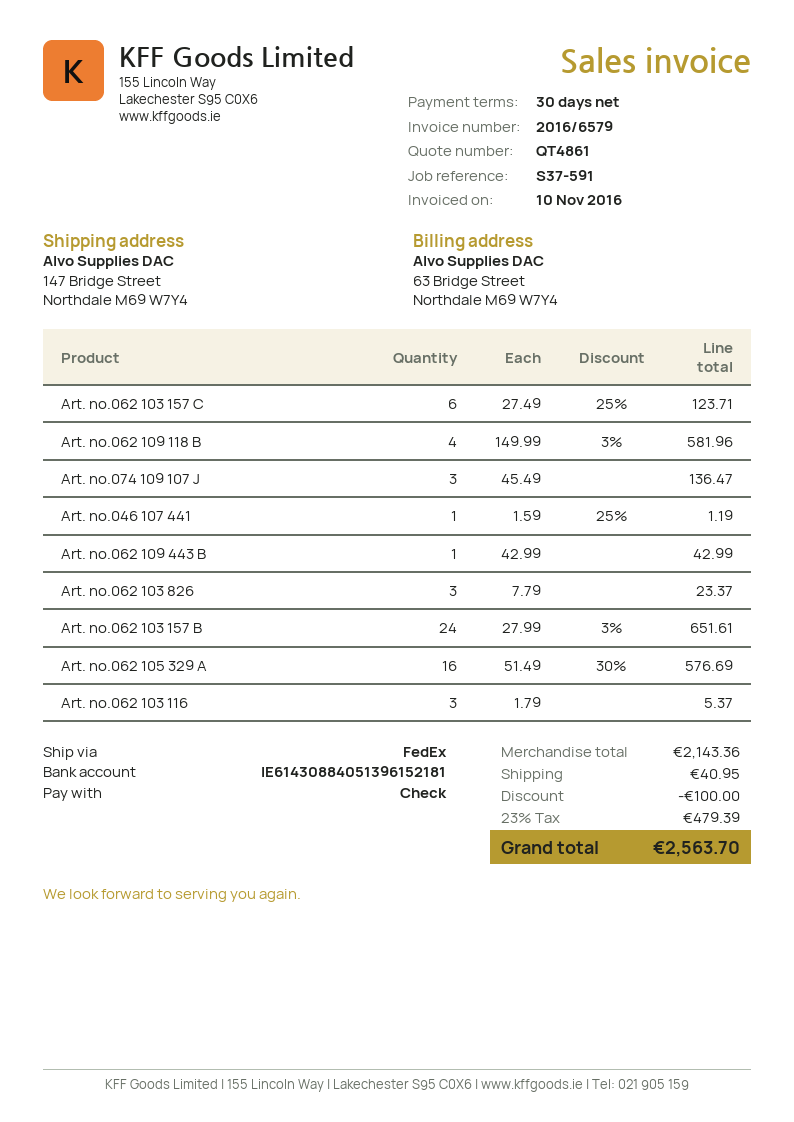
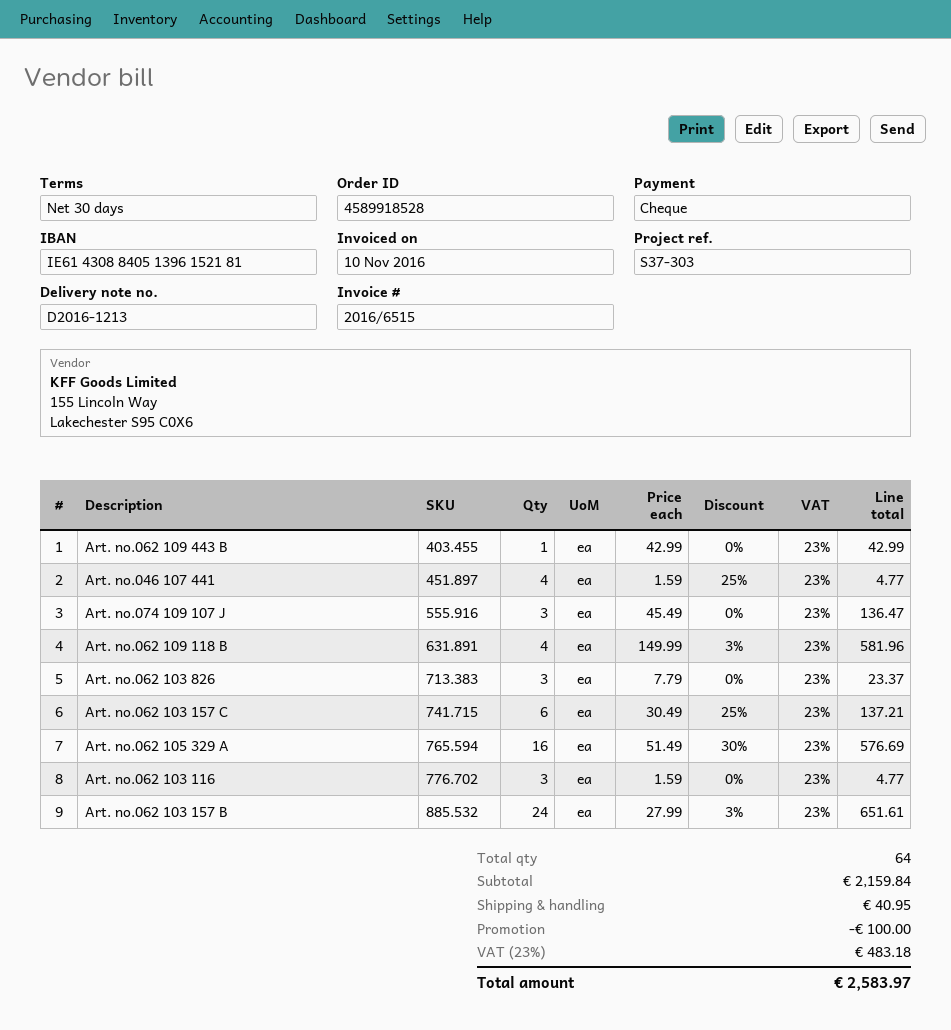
invoice number: 2016/6579 -> 2016/6515
reference: S37-591 -> S37-303
Art. no.062 103 157 C: 6 x 27.49 - 25% = 123.71 -> 6 x 30.49 - 25% = 137.21
Art. no.046 107 441: 1 x 1.59 - 25% = 1.19 -> 4 x 1.59 - 25% = 4.77
Art. no.062 103 116: 3 x 1.79 = 5.37 -> 3 x 1.59 = 4.77
subtotal: 2143.36 -> 2159.84
tax: 23% = 479.39 -> 23% = 483.18
total: 2563.70 -> 2583.97

